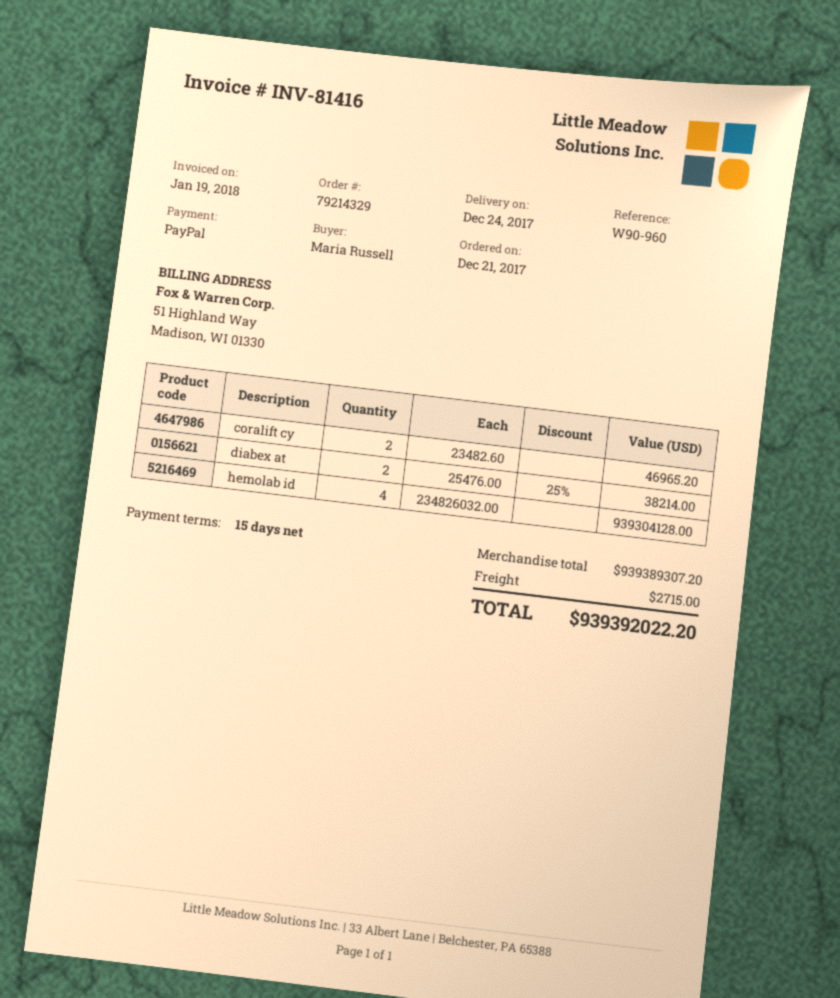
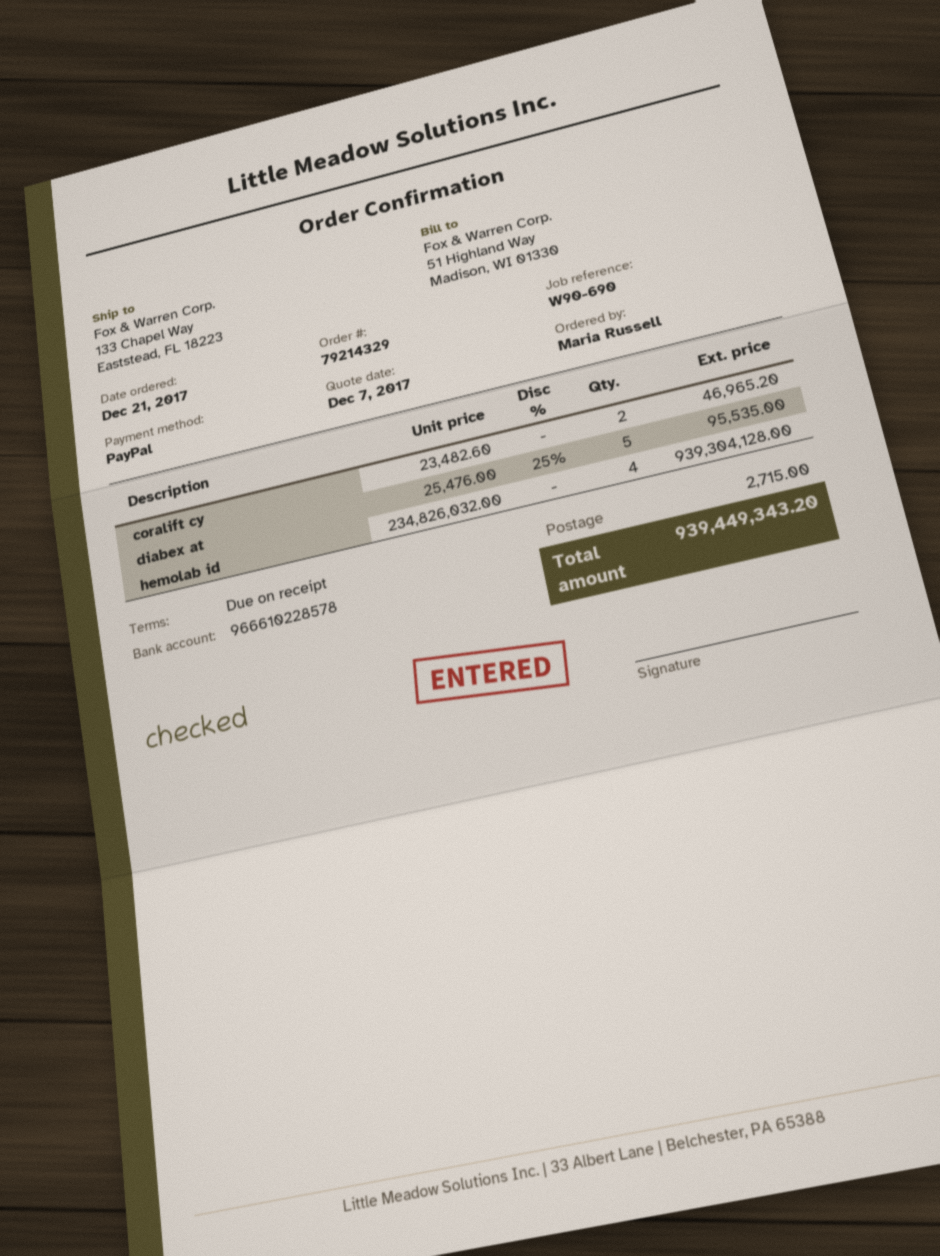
payment terms: 15 days -> on receipt
reference: W90-960 -> W90-690
diabex at: 2 x 25476.00 - 25% = 38214.00 -> 5 x 25476.00 - 25% = 95535.00
total: 939392022.20 -> 939449343.20

